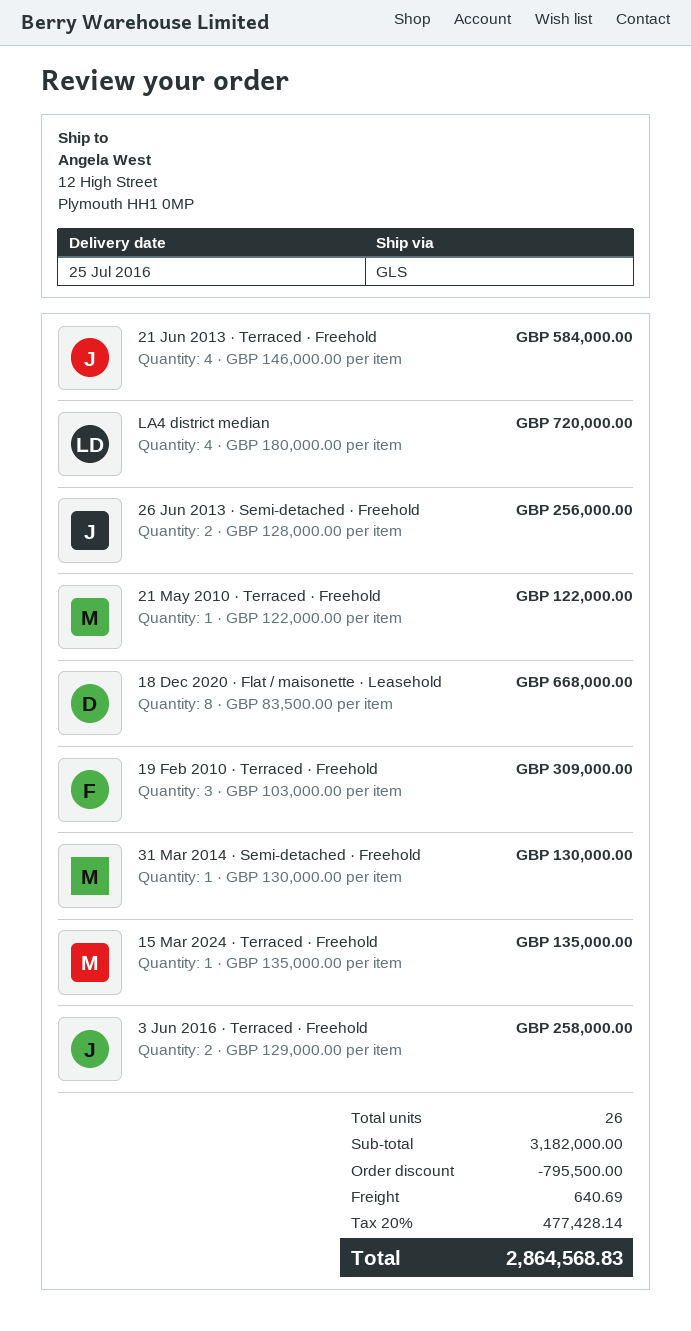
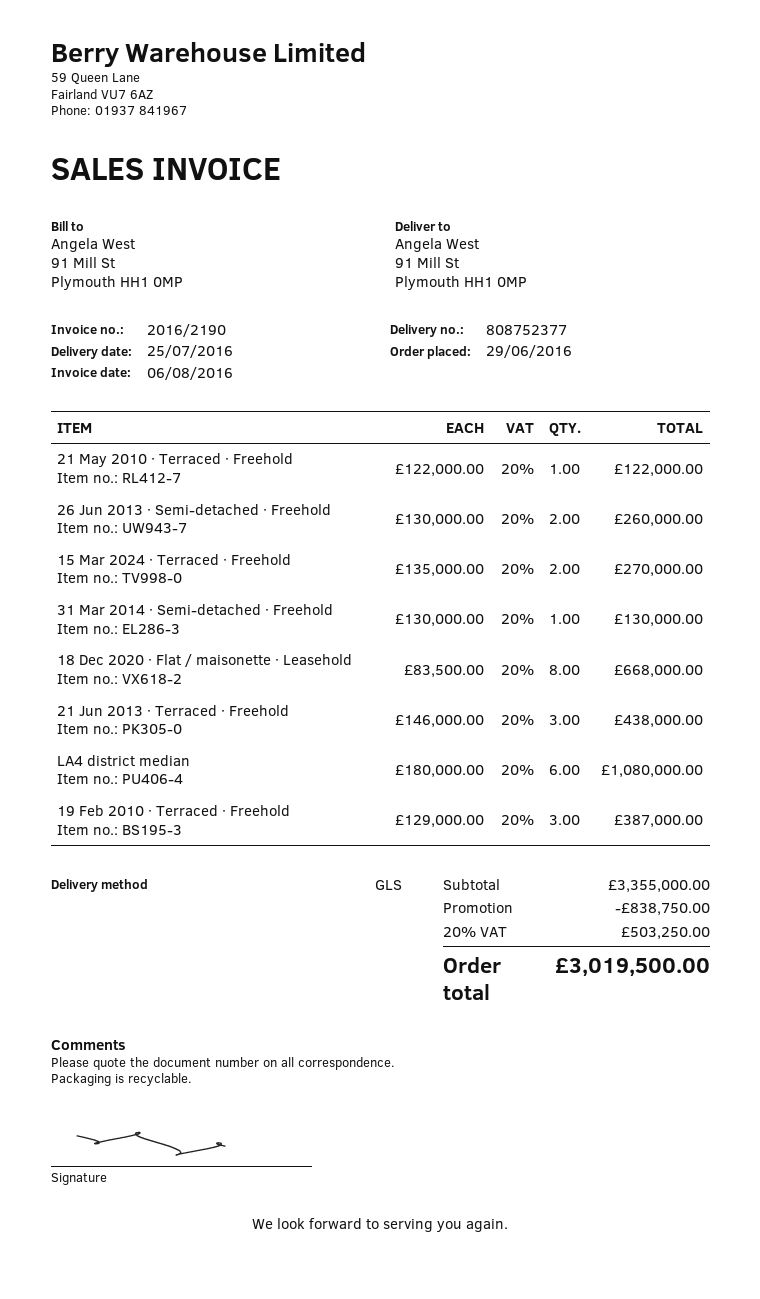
ship to: 12 High Street, Plymouth HH1 0MP -> 91 Mill St, Plymouth HH1 0MP
21 Jun 2013 · Terraced · Freehold: 4 x 146000.00 = 584000.00 -> 3 x 146000.00 = 438000.00
LA4 district median: 4 x 180000.00 = 720000.00 -> 6 x 180000.00 = 1080000.00
26 Jun 2013 · Semi-detached · Freehold: 2 x 128000.00 = 256000.00 -> 2 x 130000.00 = 260000.00
19 Feb 2010 · Terraced · Freehold: 3 x 103000.00 = 309000.00 -> 3 x 129000.00 = 387000.00
15 Mar 2024 · Terraced · Freehold: 1 x 135000.00 = 135000.00 -> 2 x 135000.00 = 270000.00
3 Jun 2016 · Terraced · Freehold: 2 x 129000.00 = 258000.00 -> none
subtotal: 3182000.00 -> 3355000.00
discount: 795500.00 -> 838750.00
shipping: 640.69 -> none
tax: 20% = 477428.14 -> 20% = 503250.00
total: 2864568.83 -> 3019500.00

